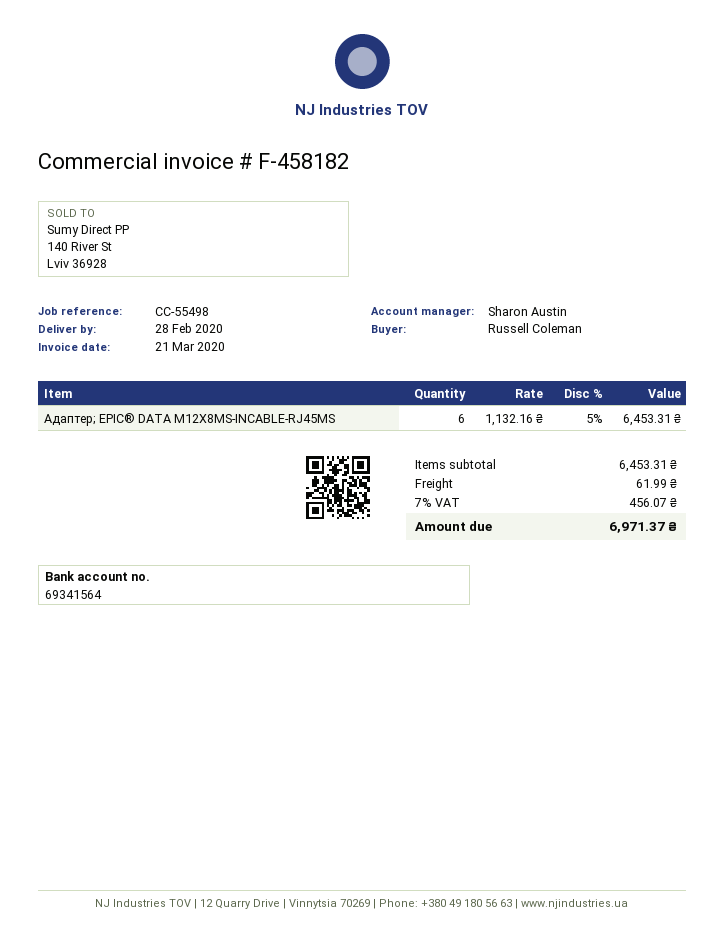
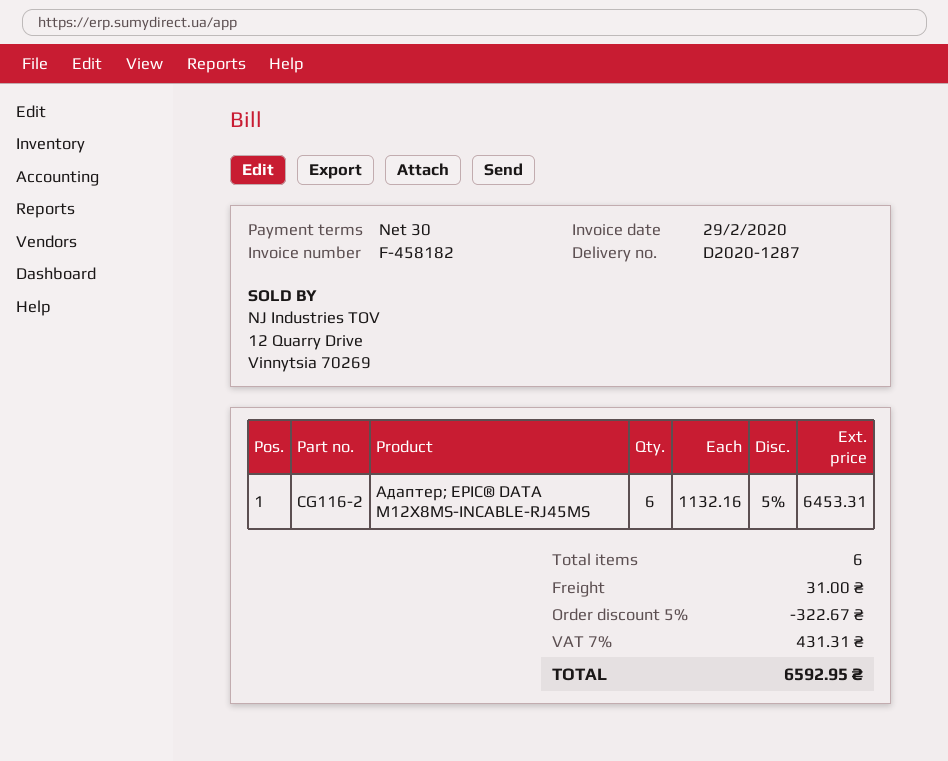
invoice date: 2020-03-21 -> 2020-02-29
discount: none -> 5% = 322.67
shipping: 61.99 -> 31.00
tax: 7% = 456.07 -> 7% = 431.31
total: 6971.37 -> 6592.95

